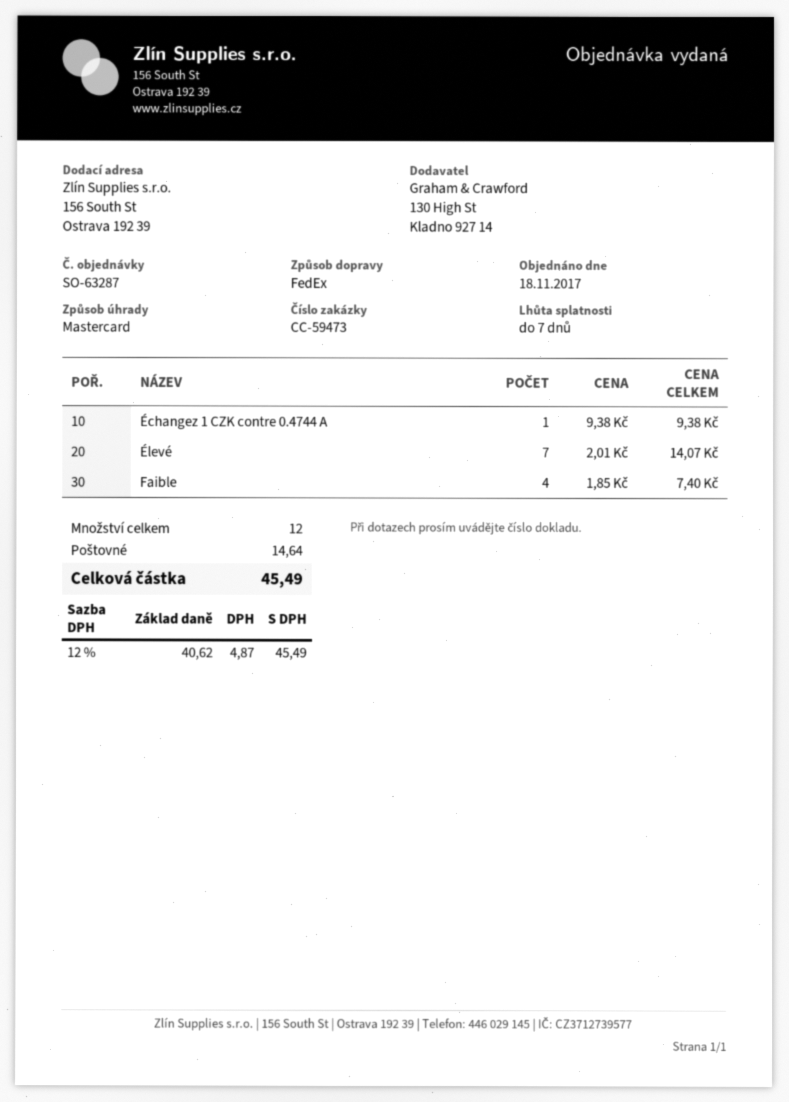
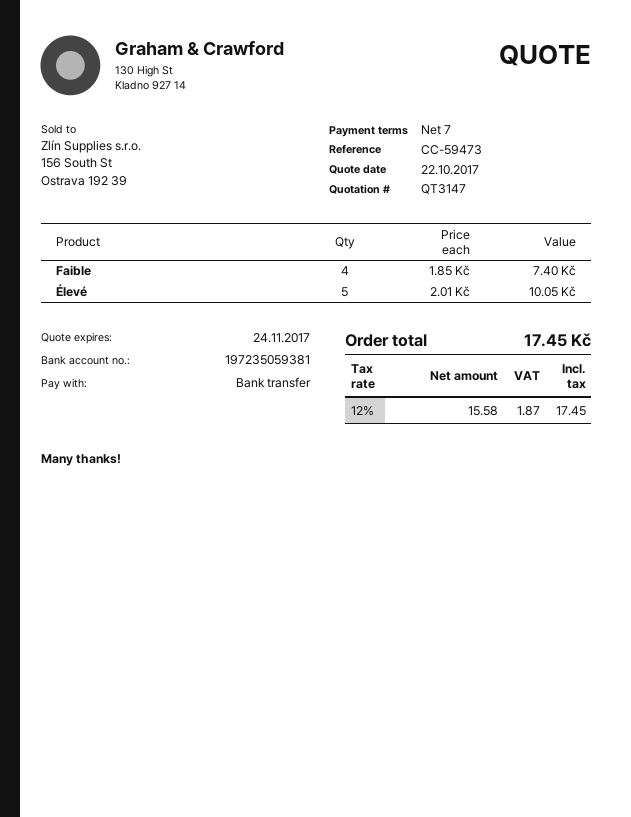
payment method: Mastercard -> bank transfer
Échangez 1 CZK contre 0.4744 A: 1 x 9.38 = 9.38 -> none
Élevé: 7 x 2.01 = 14.07 -> 5 x 2.01 = 10.05
shipping: 14.64 -> none
net: 40.62 -> 15.58
tax: 12% = 4.87 -> 12% = 1.87
total: 45.49 -> 17.45

